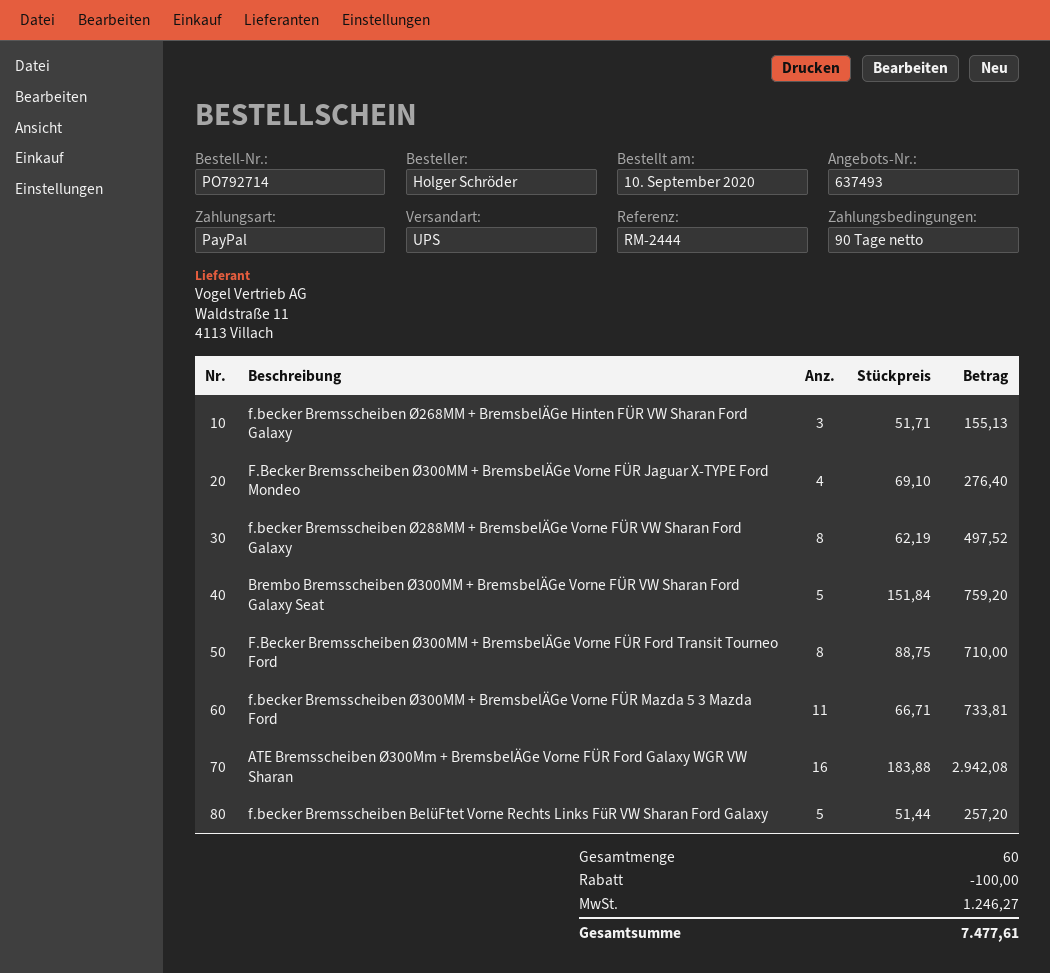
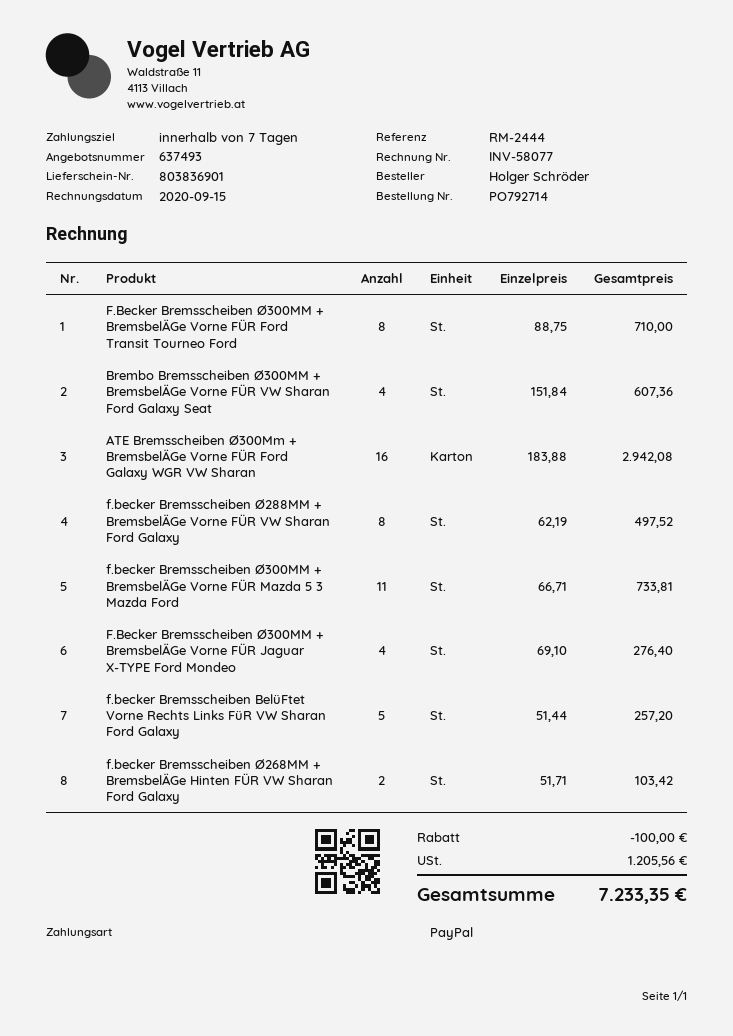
payment terms: 90 days -> 7 days
f.becker Bremsscheiben Ø268MM + BremsbelÄGe Hinten FÜR VW Sharan Ford Galaxy: 3 x 51.71 = 155.13 -> 2 x 51.71 = 103.42
Brembo Bremsscheiben Ø300MM + BremsbelÄGe Vorne FÜR VW Sharan Ford Galaxy Seat: 5 x 151.84 = 759.20 -> 4 x 151.84 = 607.36
tax: 1246.27 -> 1205.56
total: 7477.61 -> 7233.35

